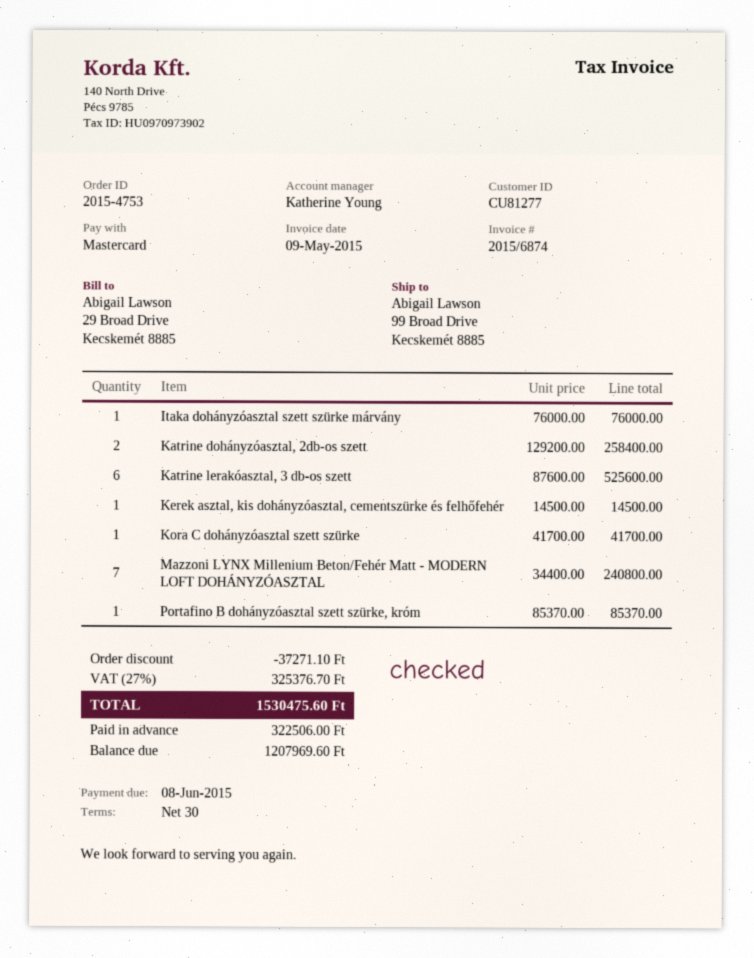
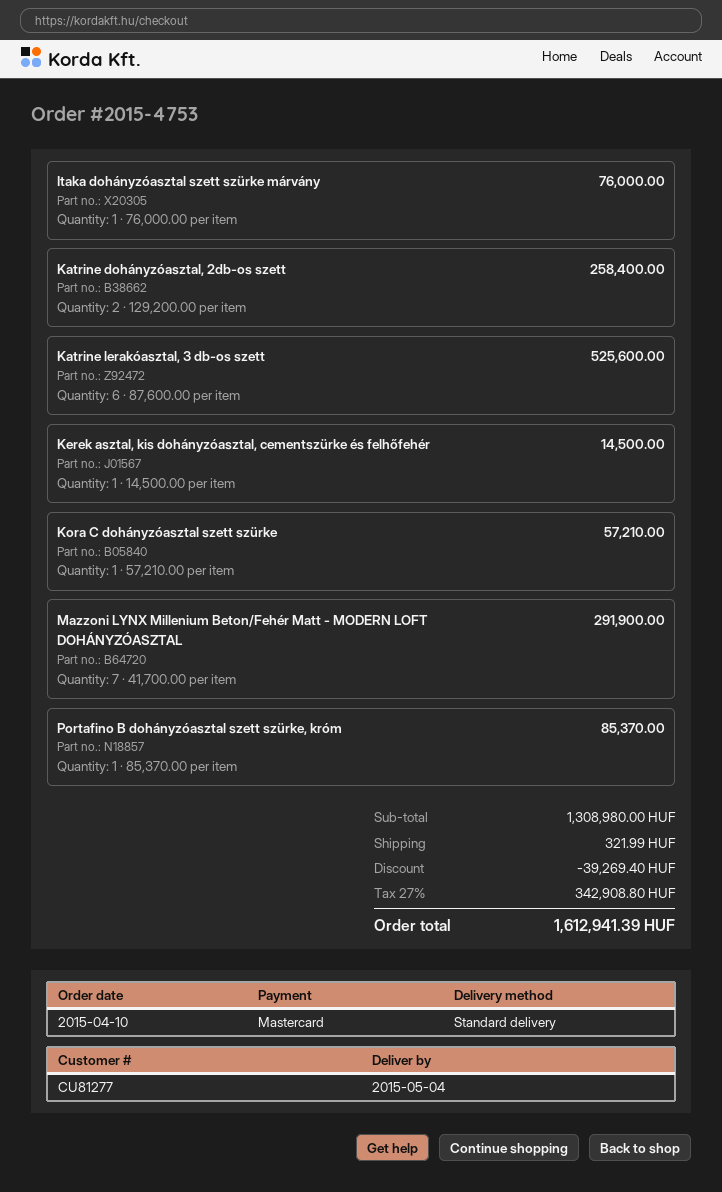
Kora C dohányzóasztal szett szürke: 1 x 41700.00 = 41700.00 -> 1 x 57210.00 = 57210.00
Mazzoni LYNX Millenium Beton/Fehér Matt - MODERN LOFT DOHÁNYZÓASZTAL: 7 x 34400.00 = 240800.00 -> 7 x 41700.00 = 291900.00
discount: 37271.10 -> 39269.40
shipping: none -> 321.99
tax: 27% = 325376.70 -> 27% = 342908.80
total: 1530475.60 -> 1612941.39

